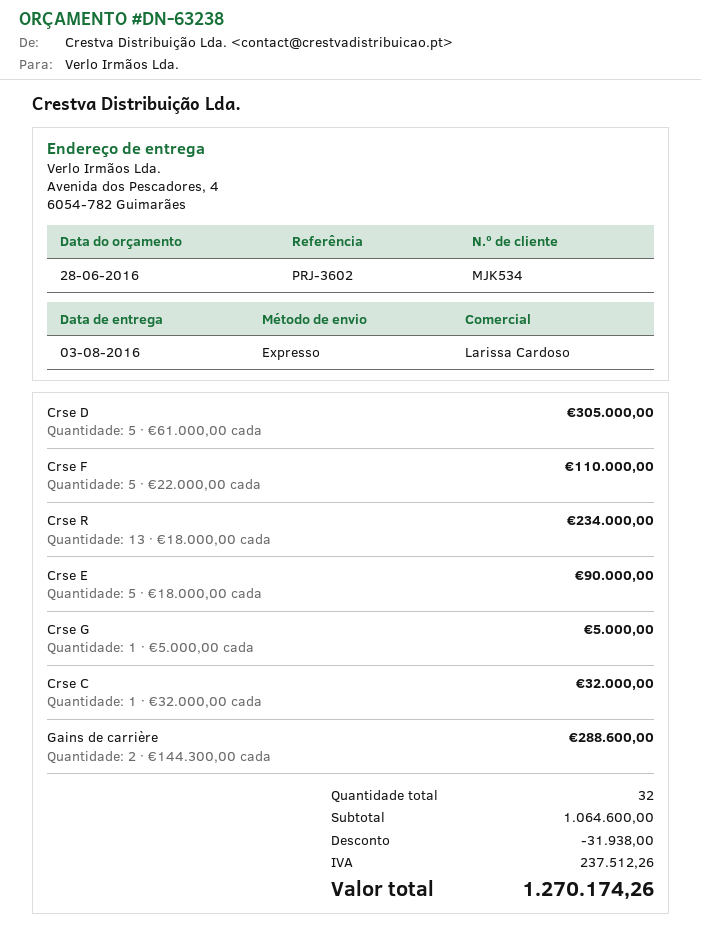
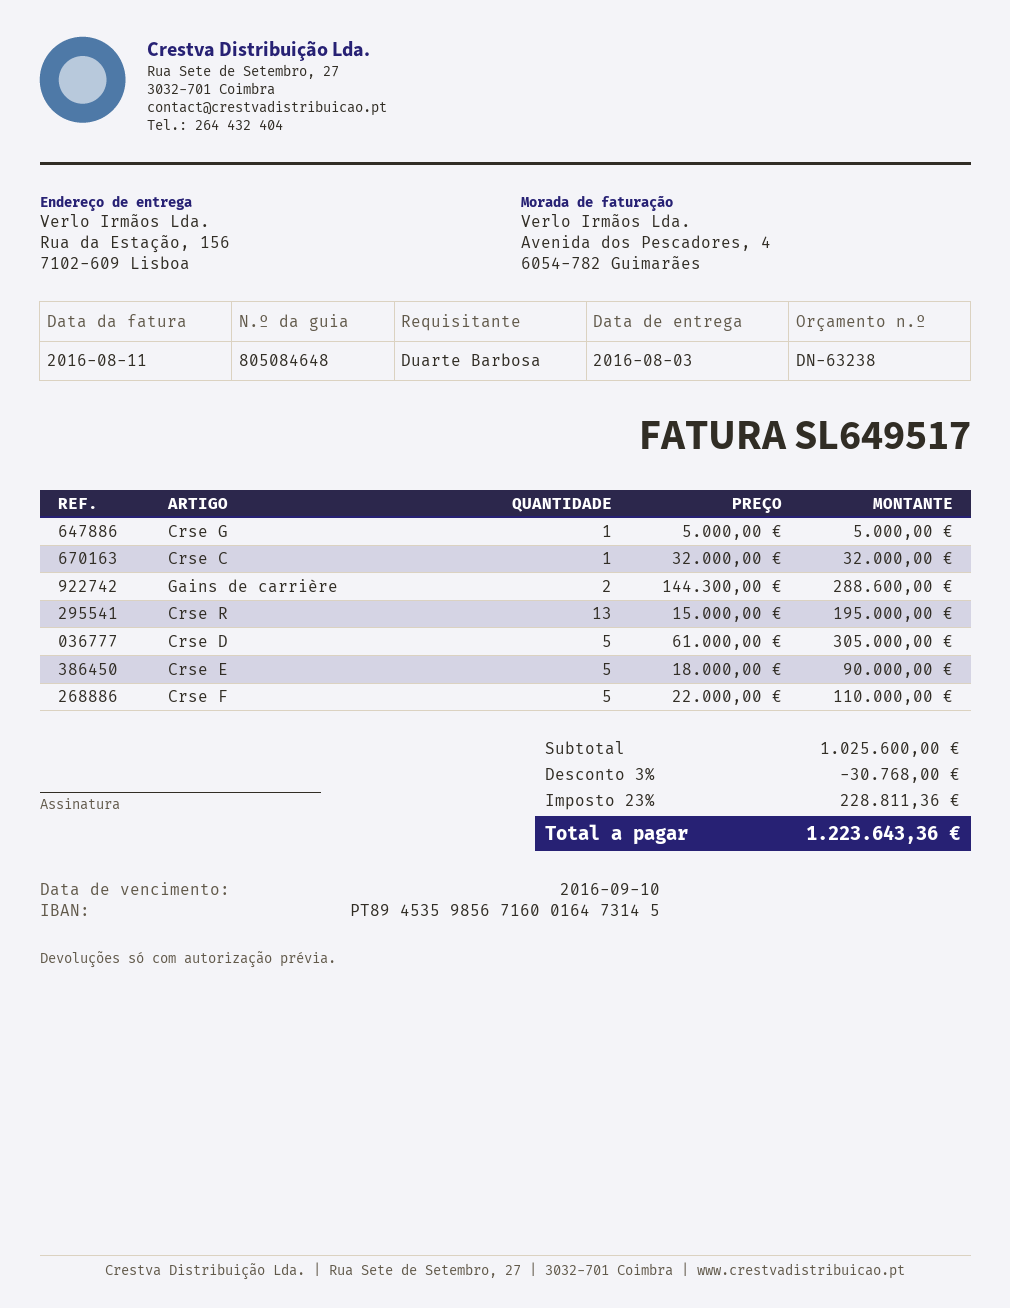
ship to: Avenida dos Pescadores, 4, 6054-782 Guimarães -> Rua da Estação, 156, 7102-609 Lisboa
Crse R: 13 x 18000.00 = 234000.00 -> 13 x 15000.00 = 195000.00
subtotal: 1064600.00 -> 1025600.00
discount: 31938.00 -> 30768.00
tax: 237512.26 -> 228811.36
total: 1270174.26 -> 1223643.36

